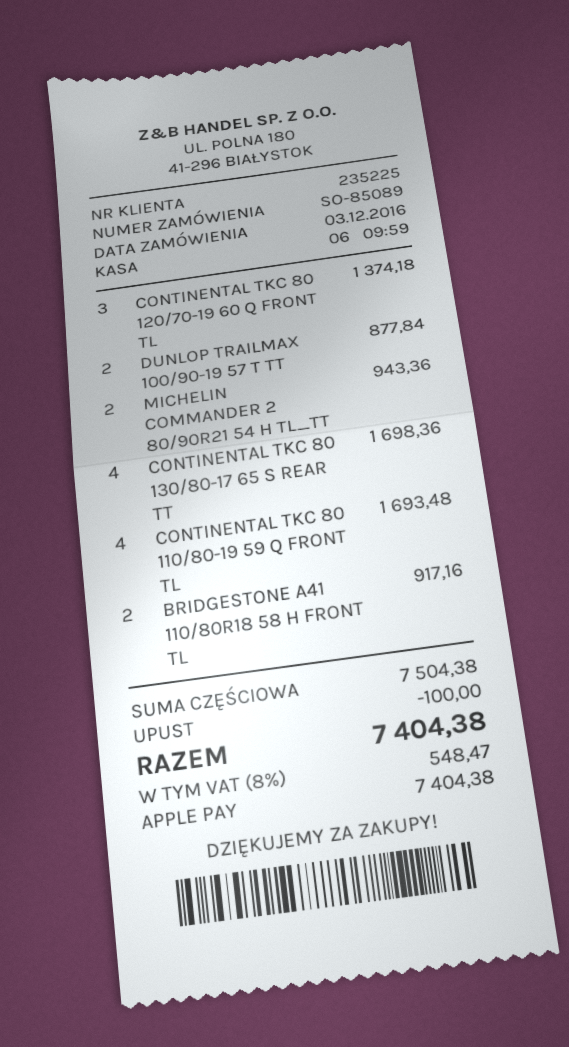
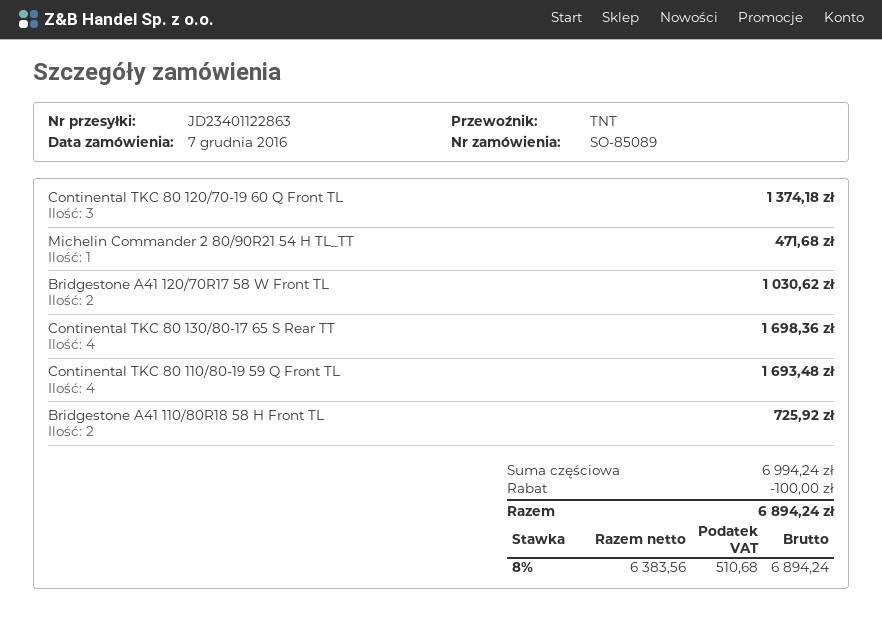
order date: 2016-12-03 -> 2016-12-07
DUNLOP TRAILMAX 100/90-19 57 T TT: 2 for 877.84 -> none
MICHELIN COMMANDER 2 80/90R21 54 H TL_TT: 2 for 943.36 -> 1 for 471.68
BRIDGESTONE A41 110/80R18 58 H FRONT TL: 2 for 917.16 -> 2 for 725.92
Bridgestone A41 120/70R17 58 W Front TL: none -> 2 for 1030.62
subtotal: 7504.38 -> 6994.24
tax: 8% = 548.47 -> 8% = 510.68
total: 7404.38 -> 6894.24

